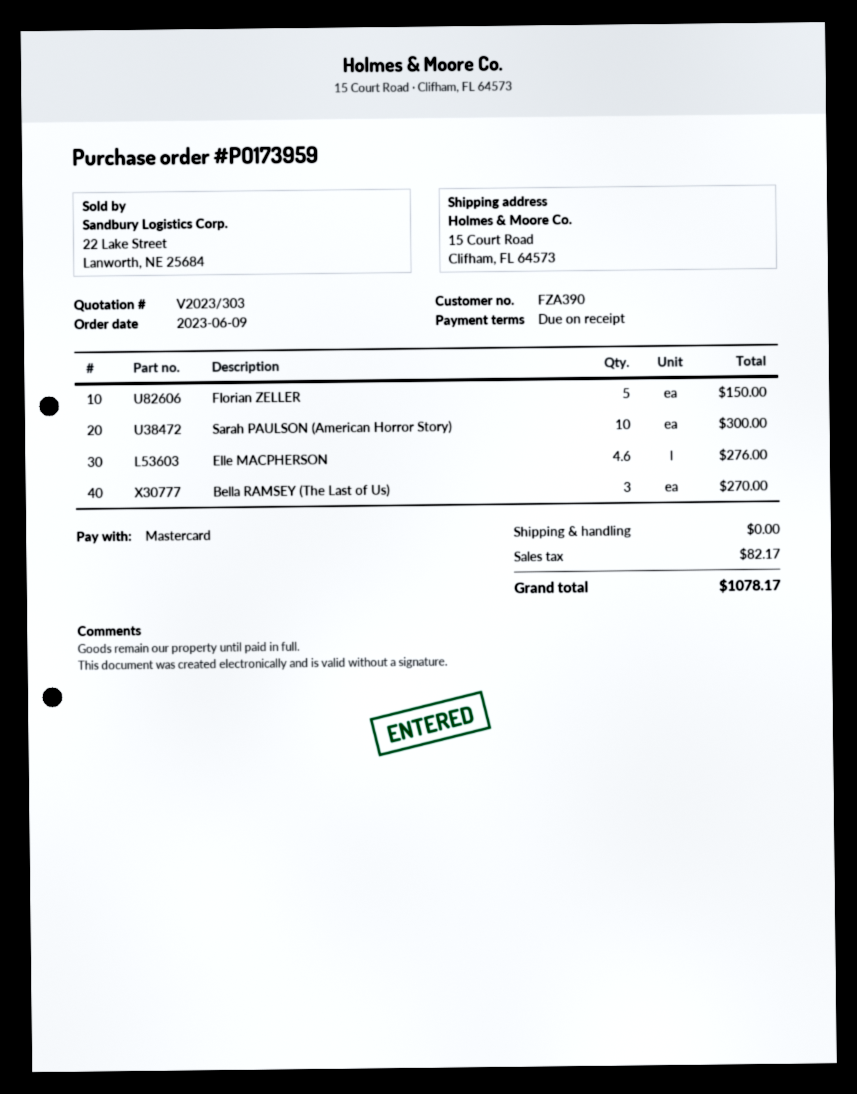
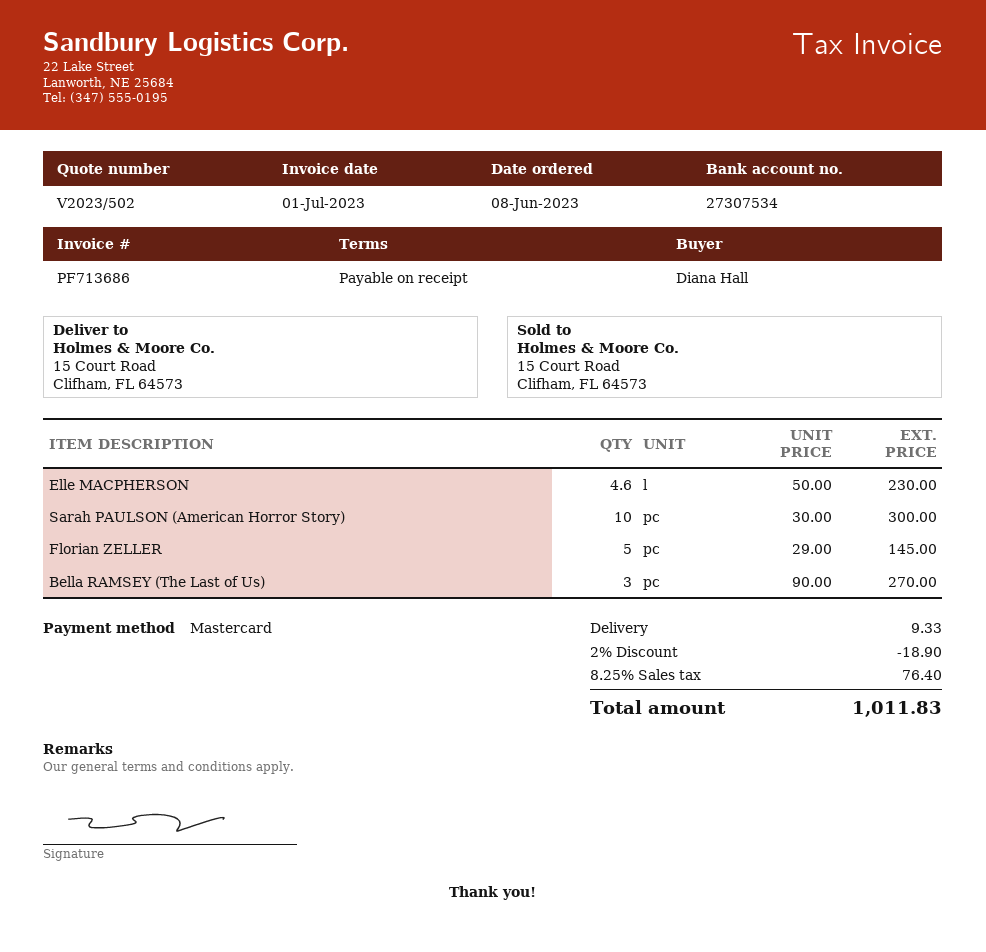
quote number: V2023/303 -> V2023/502
order date: 2023-06-09 -> 2023-06-08
Florian ZELLER: 5 for 150.00 -> 5 for 145.00
Elle MACPHERSON: 4.6 for 276.00 -> 4.6 for 230.00
discount: none -> 2% = 18.90
shipping: 0.00 -> 9.33
tax: 82.17 -> 76.40
total: 1078.17 -> 1011.83

